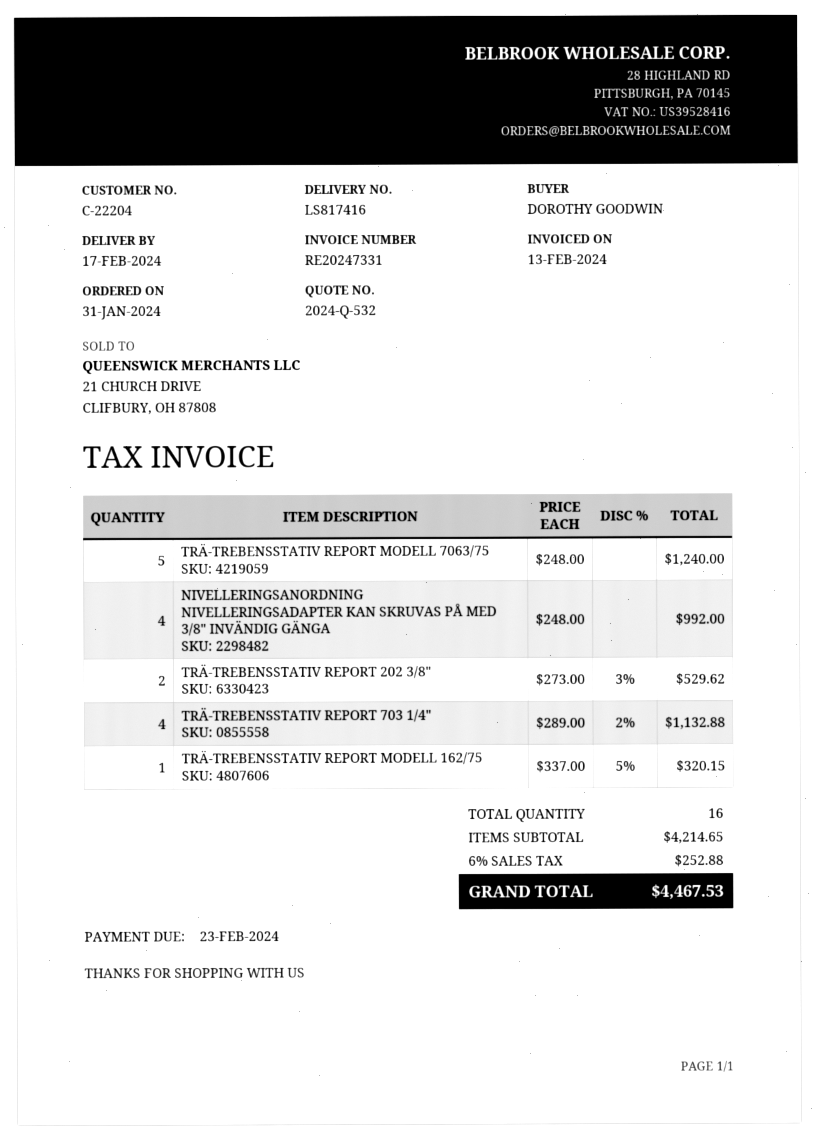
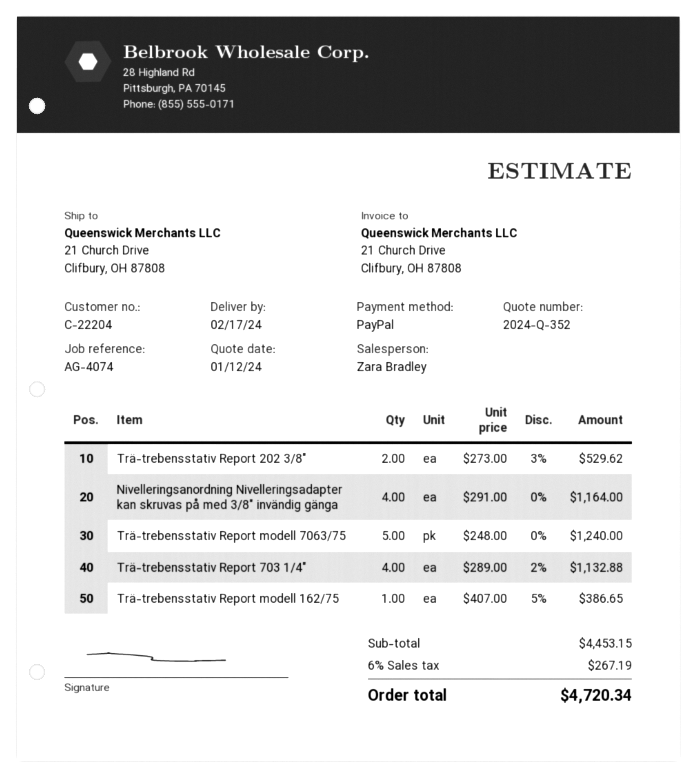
quote number: 2024-Q-532 -> 2024-Q-352
NIVELLERINGSANORDNING NIVELLERINGSADAPTER KAN SKRUVAS PÅ MED 3/8" INVÄNDIG GÄNGA: 4 x 248.00 = 992.00 -> 4 x 291.00 = 1164.00
TRÄ-TREBENSSTATIV REPORT MODELL 162/75: 1 x 337.00 - 5% = 320.15 -> 1 x 407.00 - 5% = 386.65
subtotal: 4214.65 -> 4453.15
tax: 6% = 252.88 -> 6% = 267.19
total: 4467.53 -> 4720.34

